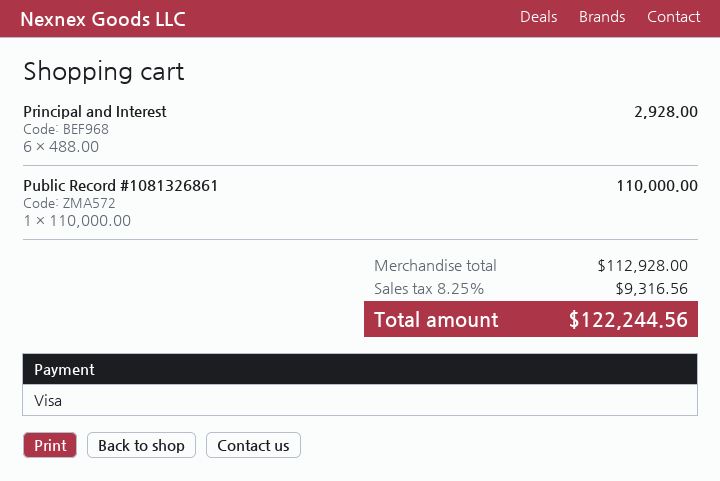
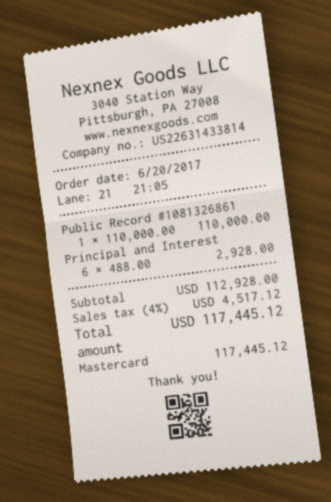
payment method: Visa -> Mastercard
tax: 8.25% = 9316.56 -> 4% = 4517.12
total: 122244.56 -> 117445.12

